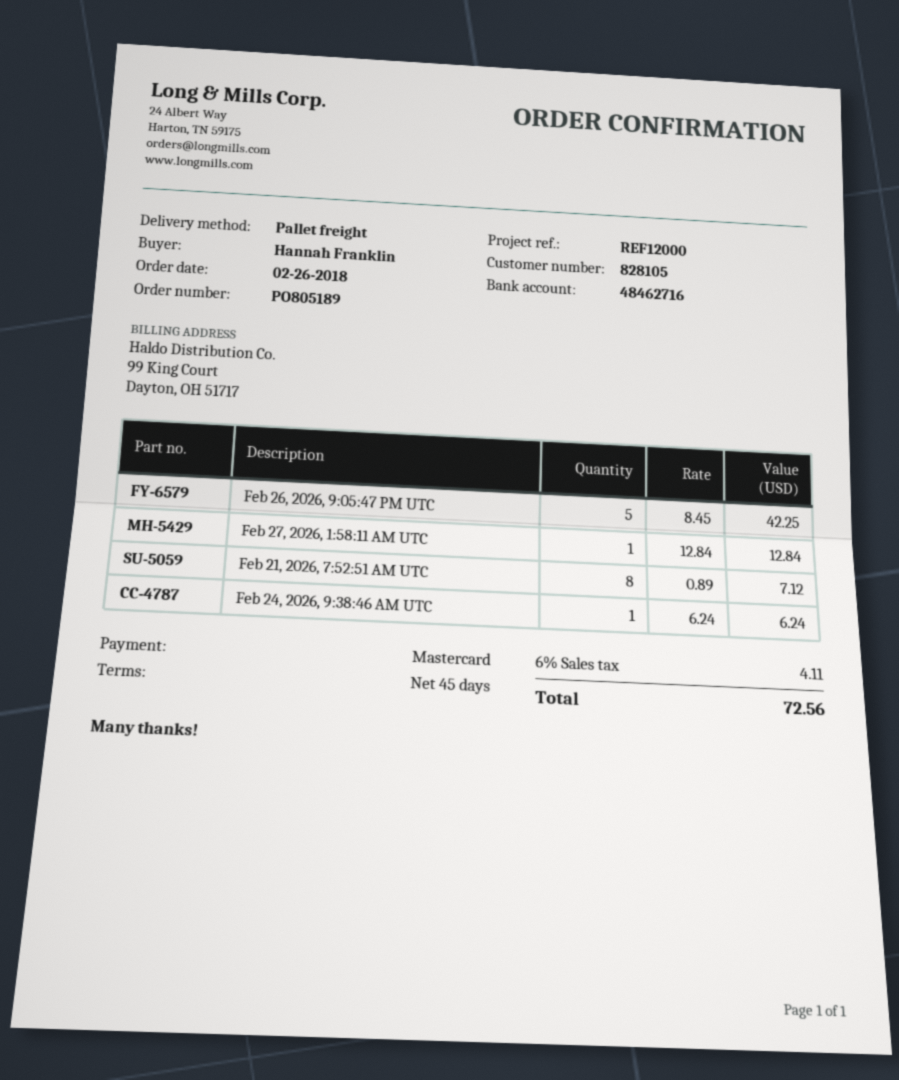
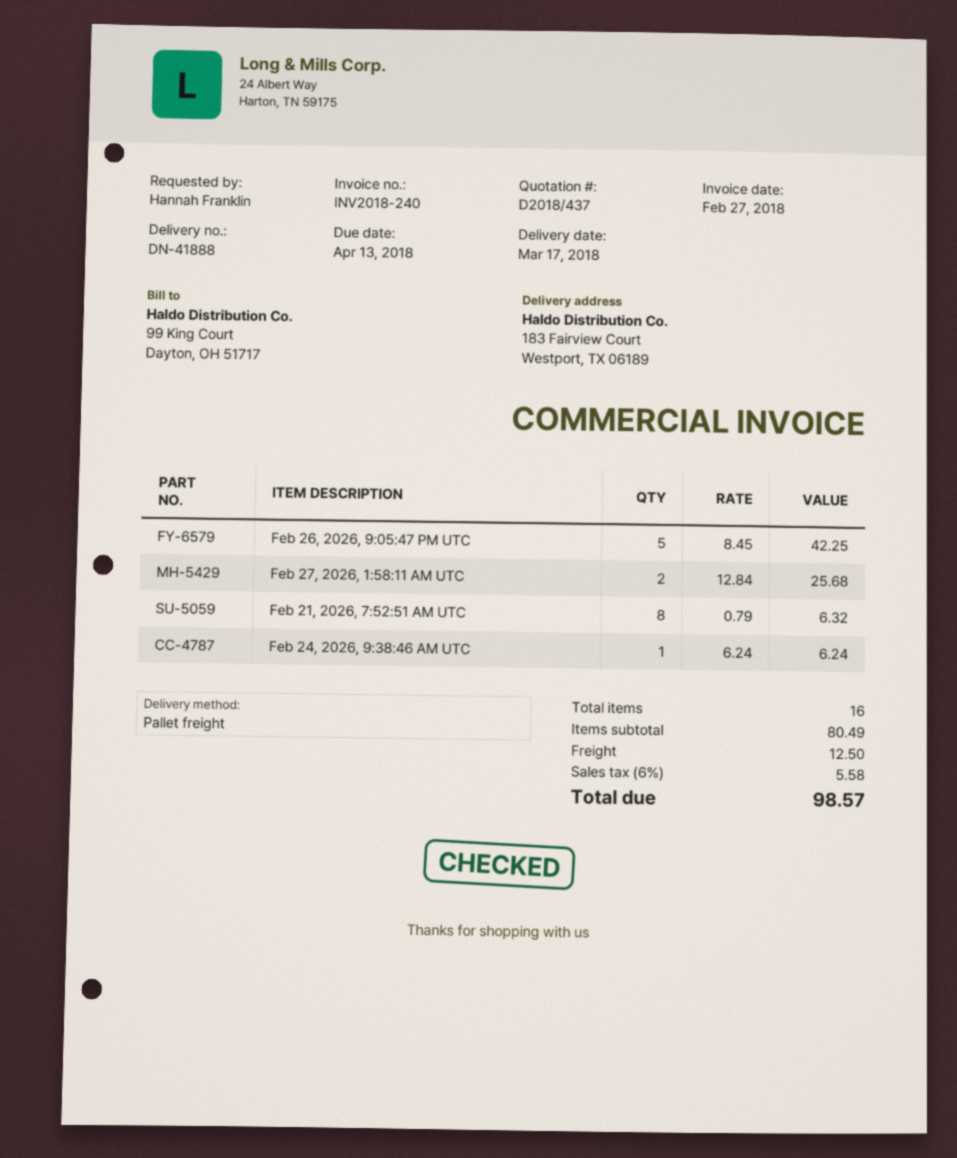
Feb 27, 2026, 1:58:11 AM UTC: 1 x 12.84 = 12.84 -> 2 x 12.84 = 25.68
Feb 21, 2026, 7:52:51 AM UTC: 8 x 0.89 = 7.12 -> 8 x 0.79 = 6.32
shipping: none -> 12.50
tax: 6% = 4.11 -> 6% = 5.58
total: 72.56 -> 98.57

